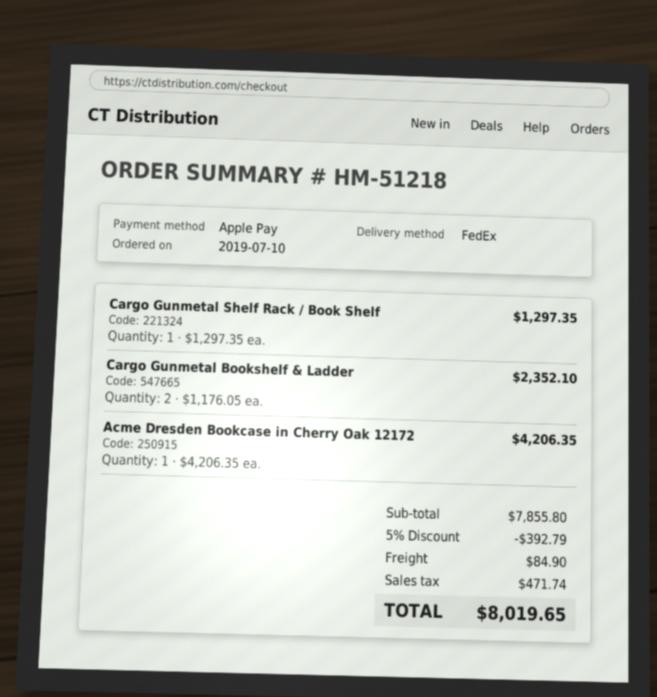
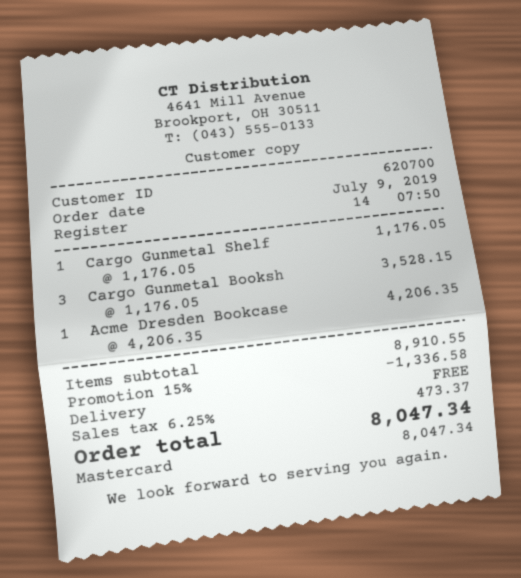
order date: 2019-07-10 -> 2019-07-09
payment method: Apple Pay -> Mastercard
Cargo Gunmetal Shelf Rack / Book Shelf: 1 x 1297.35 = 1297.35 -> 1 x 1176.05 = 1176.05
Cargo Gunmetal Bookshelf & Ladder: 2 x 1176.05 = 2352.10 -> 3 x 1176.05 = 3528.15
subtotal: 7855.80 -> 8910.55
discount: 5% = 392.79 -> 15% = 1336.58
shipping: 84.90 -> 0.00
tax: 471.74 -> 473.37
total: 8019.65 -> 8047.34

